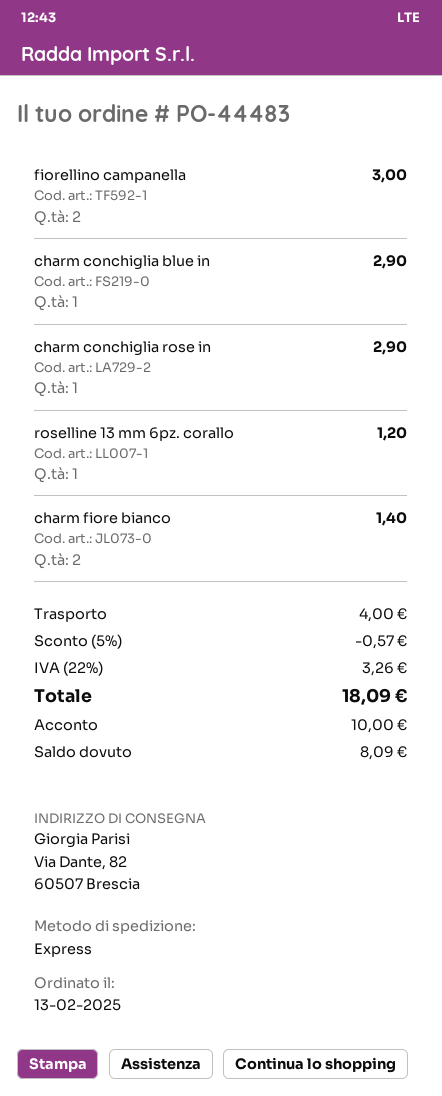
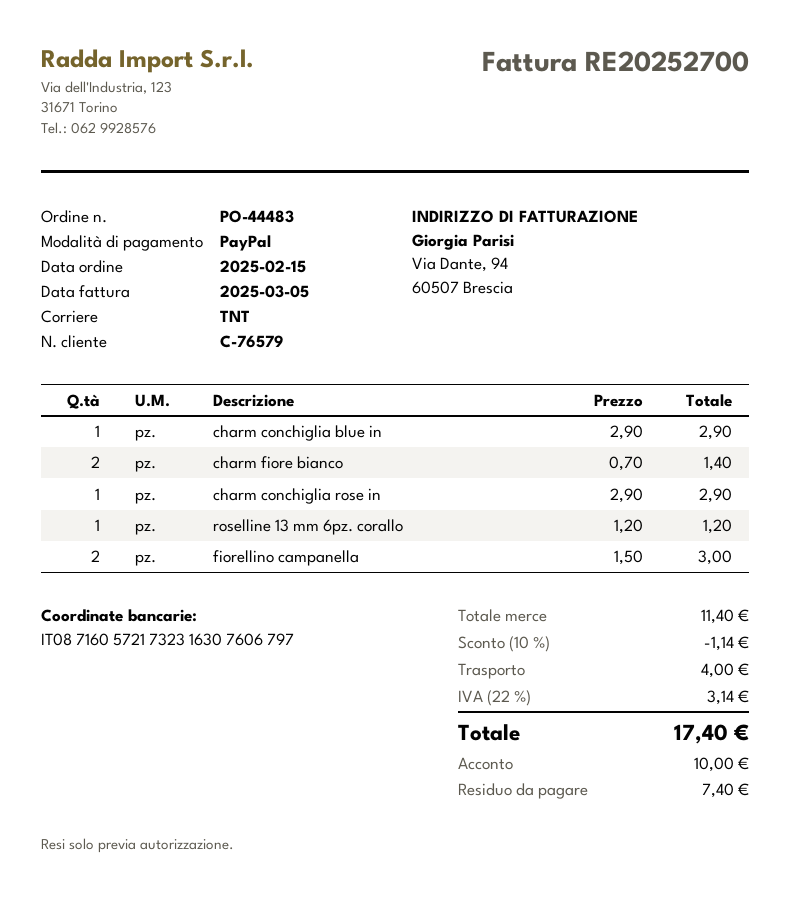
order date: 2025-02-13 -> 2025-02-15
shipping method: express -> TNT
discount: 5% = 0.57 -> 10% = 1.14
tax: 22% = 3.26 -> 22% = 3.14
total: 18.09 -> 17.40
balance: 8.09 -> 7.40

